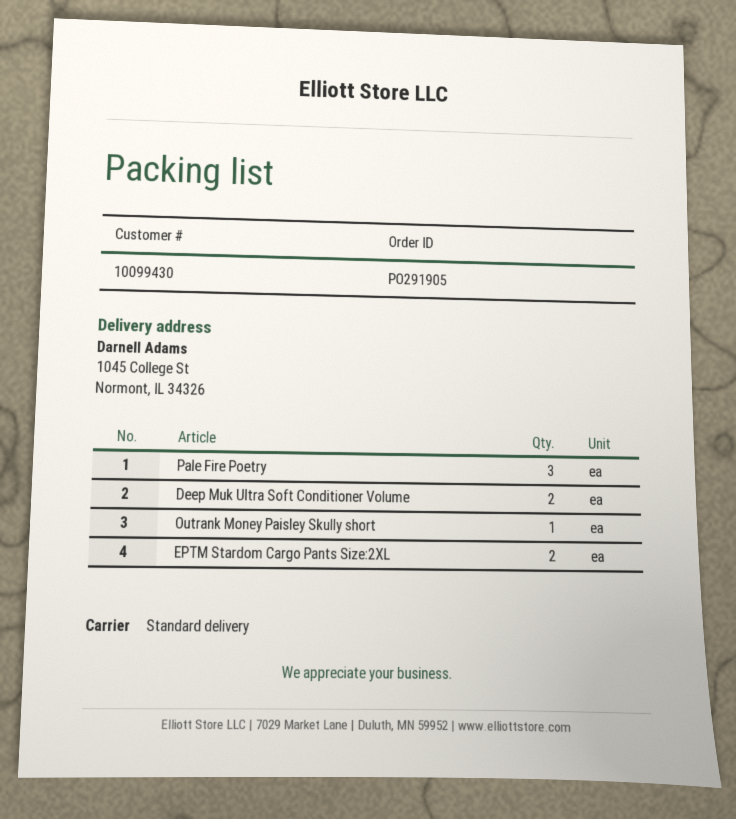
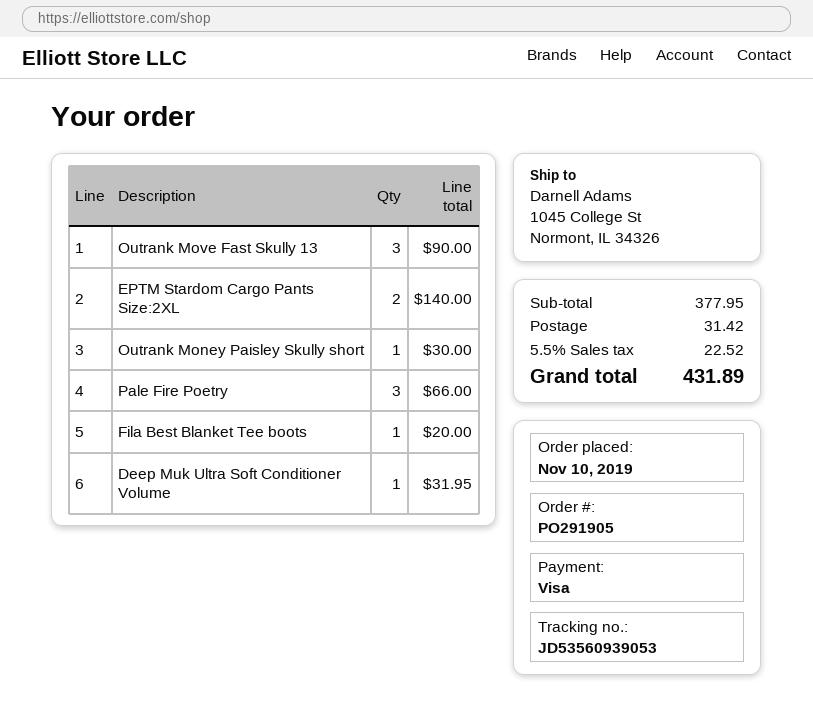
Deep Muk Ultra Soft Conditioner Volume: 2 -> 1
Outrank Move Fast Skully 13: none -> 3
Fila Best Blanket Tee boots: none -> 1

